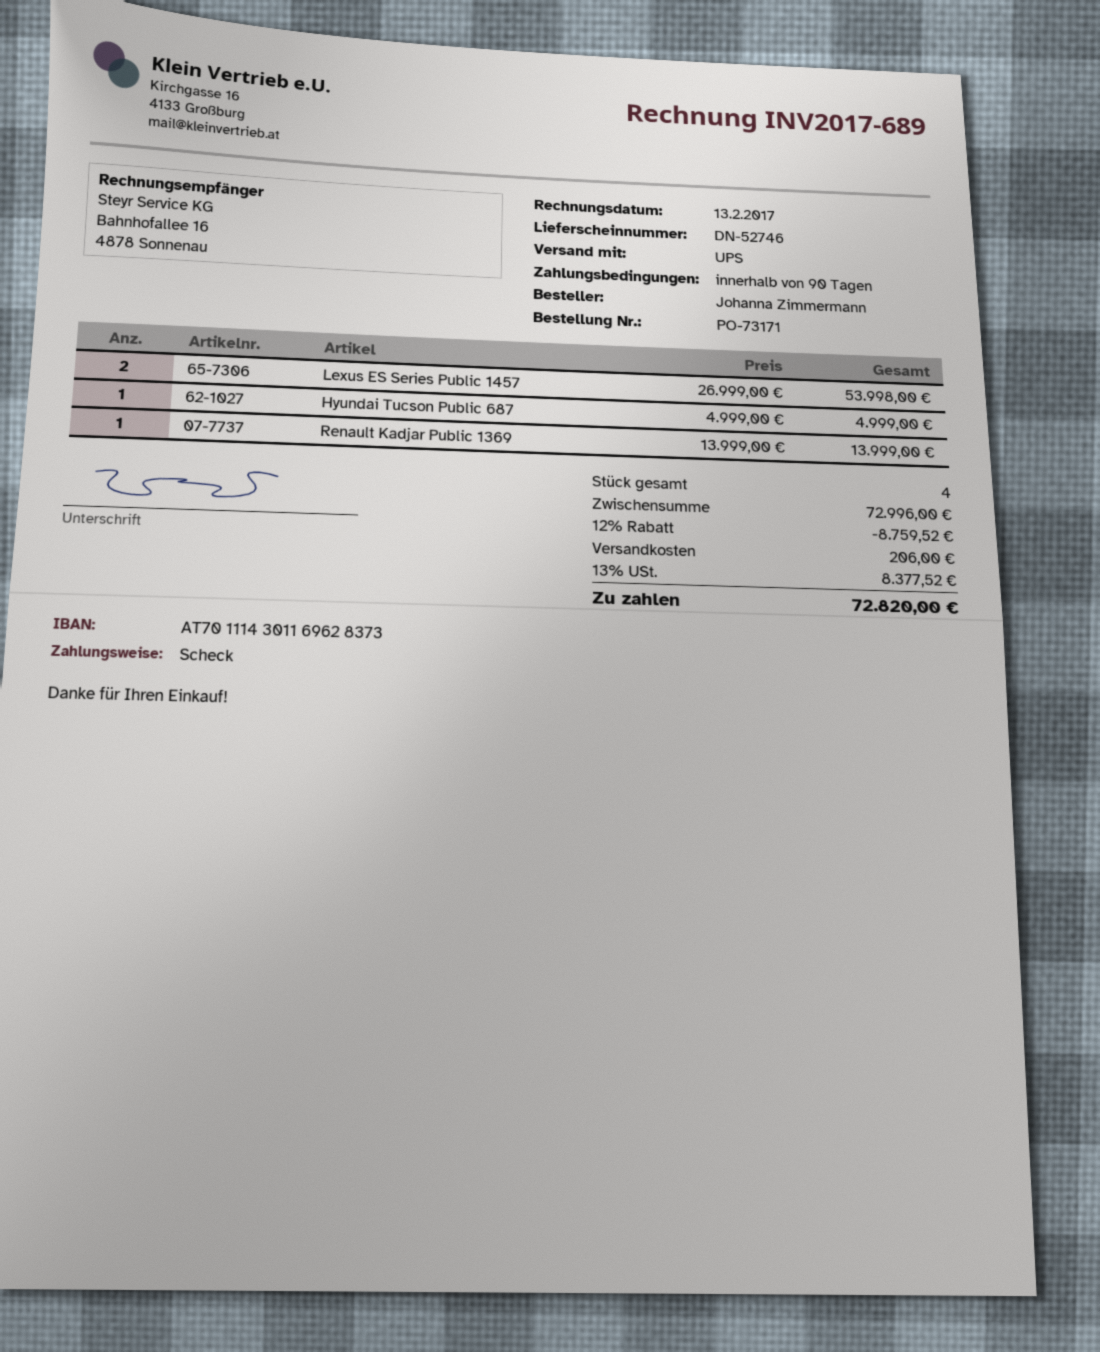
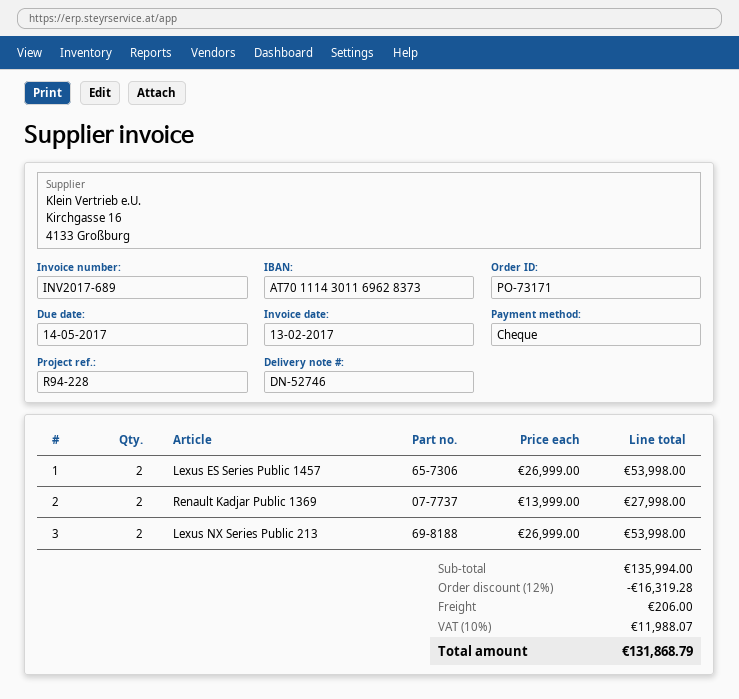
Hyundai Tucson Public 687: 1 x 4999.00 = 4999.00 -> none
Renault Kadjar Public 1369: 1 x 13999.00 = 13999.00 -> 2 x 13999.00 = 27998.00
Lexus NX Series Public 213: none -> 2 x 26999.00 = 53998.00
subtotal: 72996.00 -> 135994.00
discount: 12% = 8759.52 -> 12% = 16319.28
tax: 13% = 8377.52 -> 10% = 11988.07
total: 72820.00 -> 131868.79

